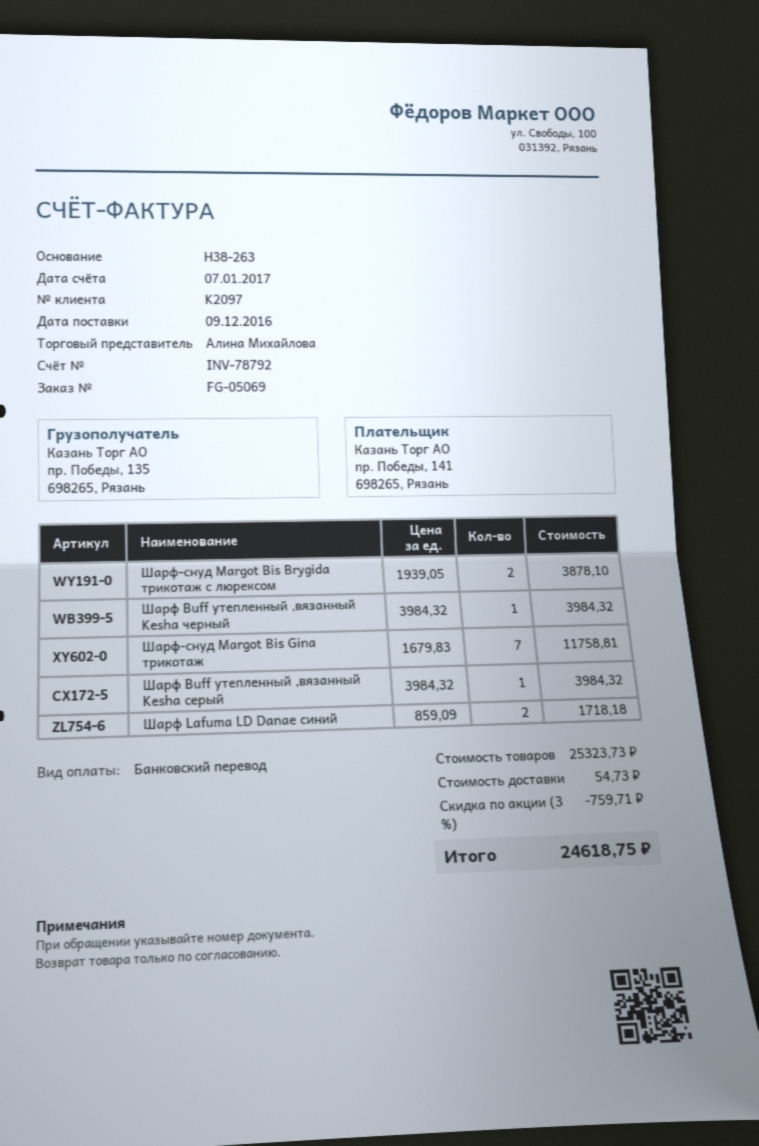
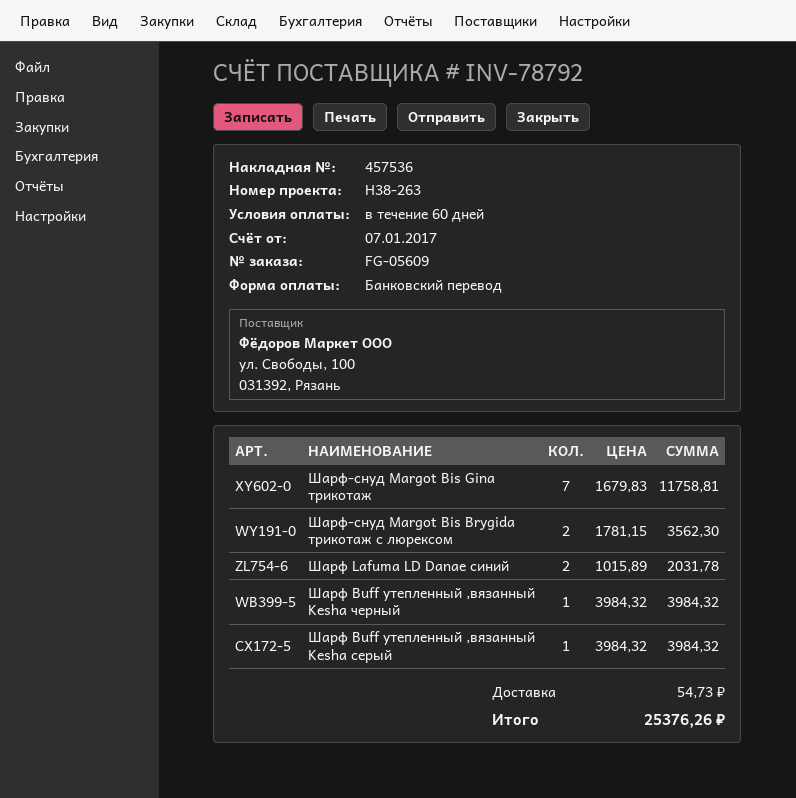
order number: FG-05069 -> FG-05609
Шарф-снуд Margot Bis Brygida трикотаж с люрексом: 2 x 1939.05 = 3878.10 -> 2 x 1781.15 = 3562.30
Шарф Lafuma LD Danae синий: 2 x 859.09 = 1718.18 -> 2 x 1015.89 = 2031.78
discount: 3% = 759.71 -> none
total: 24618.75 -> 25376.26

